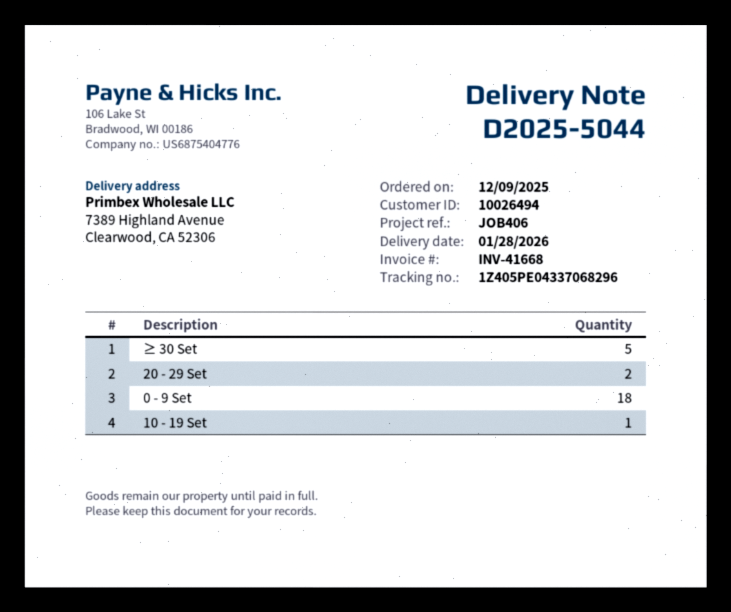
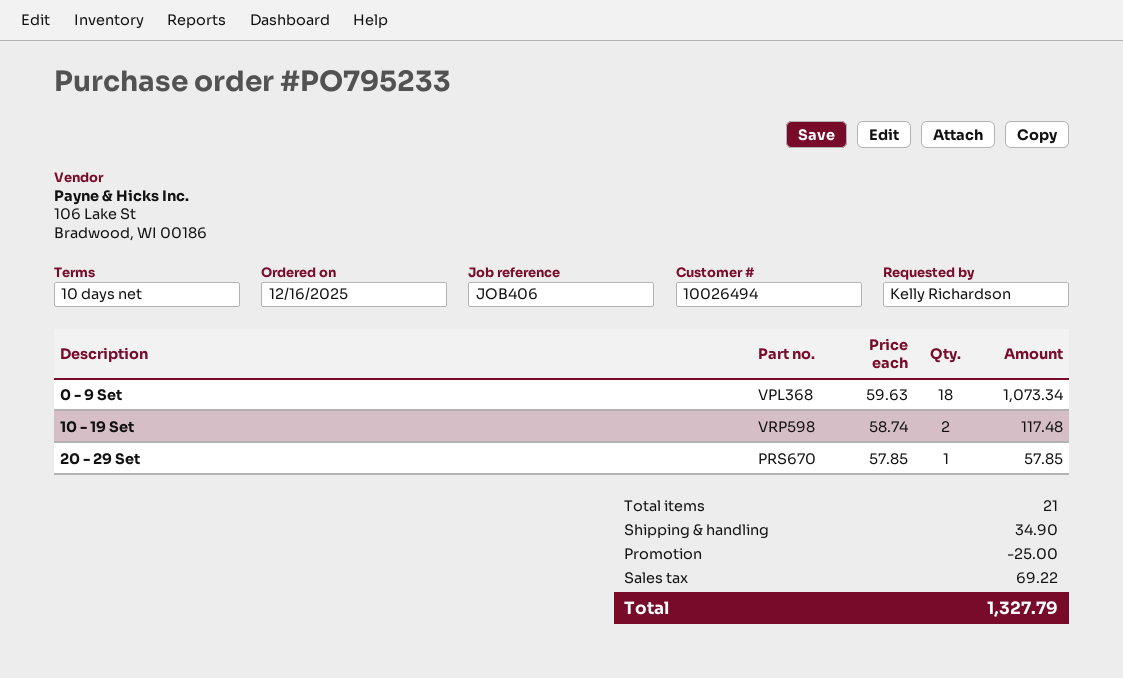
order date: 2025-12-09 -> 2025-12-16
≥ 30 Set: 5 -> none
20 - 29 Set: 2 -> 1
10 - 19 Set: 1 -> 2

